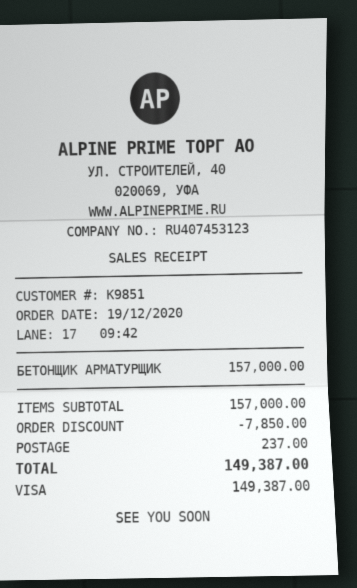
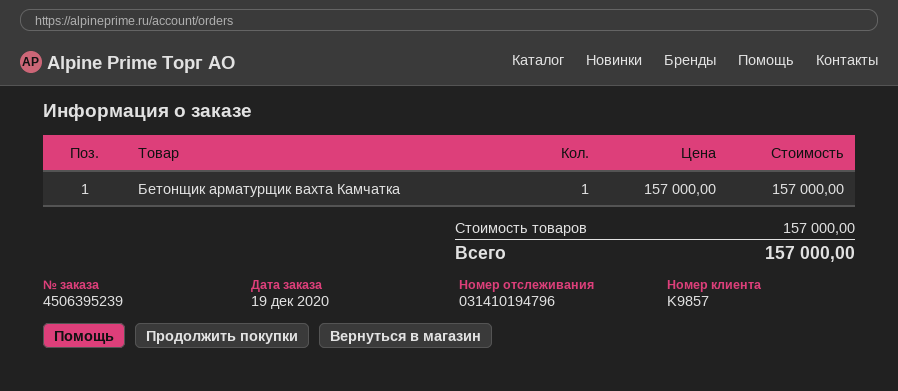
customer number: K9851 -> K9857
discount: 7850.00 -> none
shipping: 237.00 -> none
total: 149387.00 -> 157000.00

